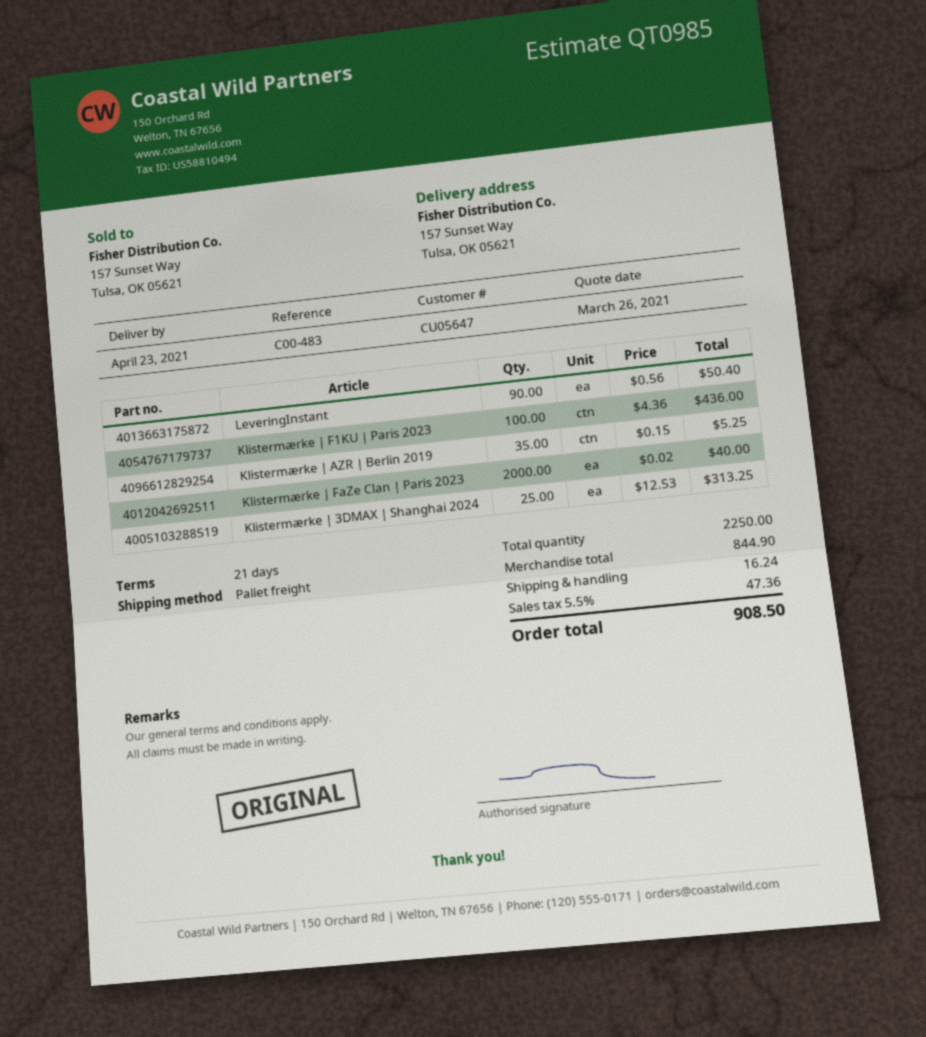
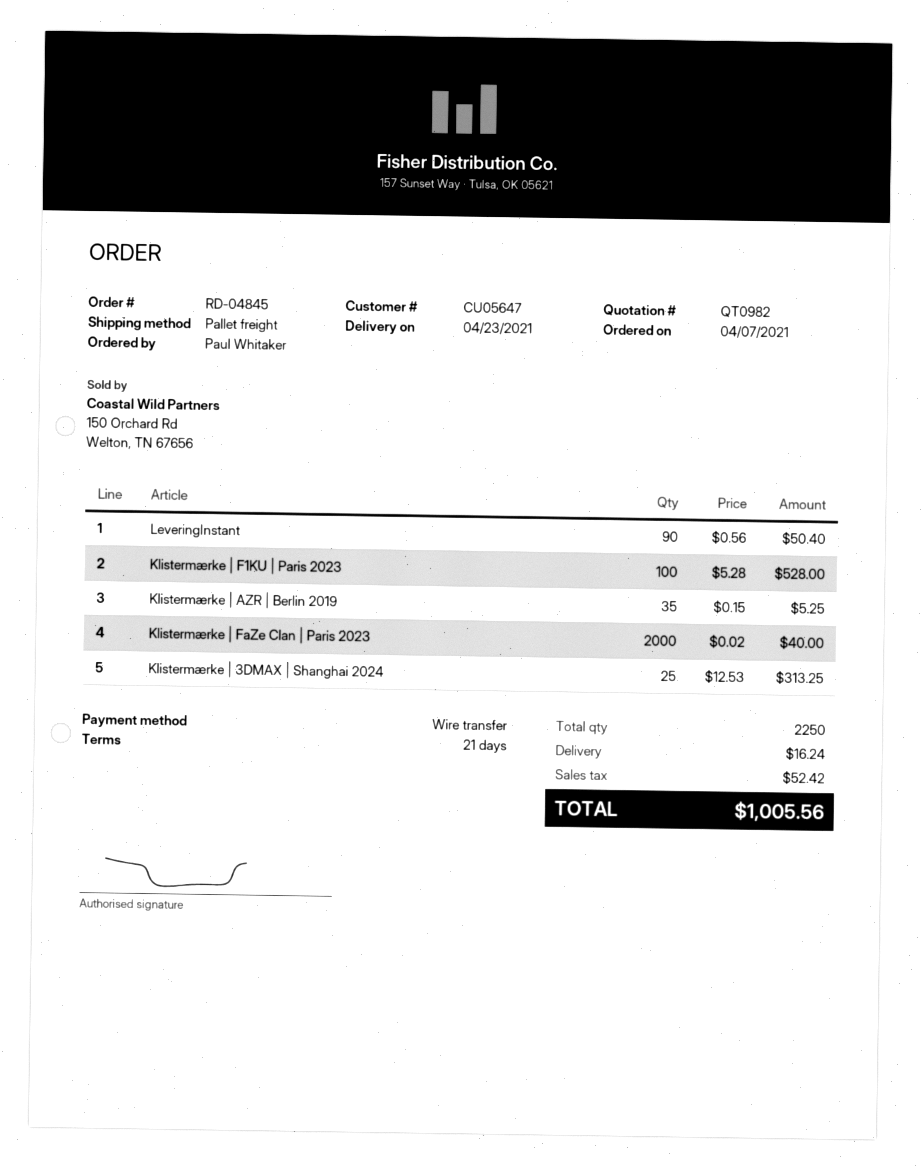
quote number: QT0985 -> QT0982
Klistermærke | F1KU | Paris 2023: 100 x 4.36 = 436.00 -> 100 x 5.28 = 528.00
tax: 47.36 -> 52.42
total: 908.50 -> 1005.56

